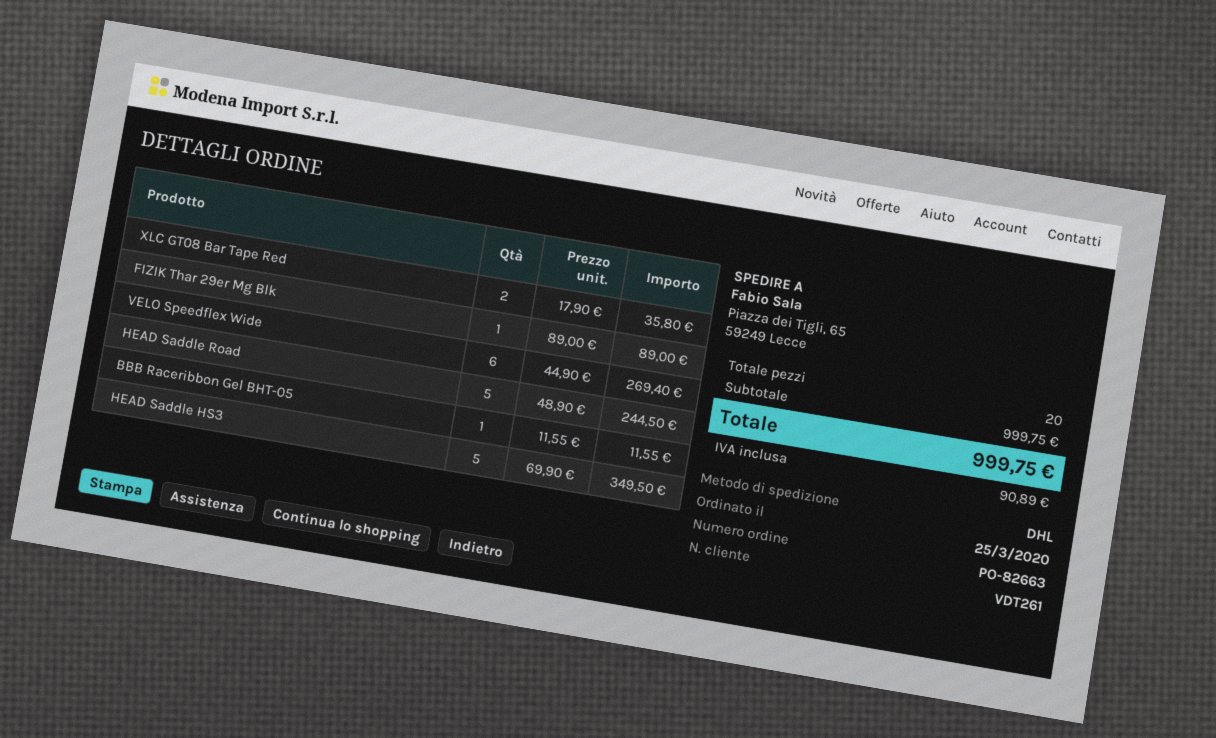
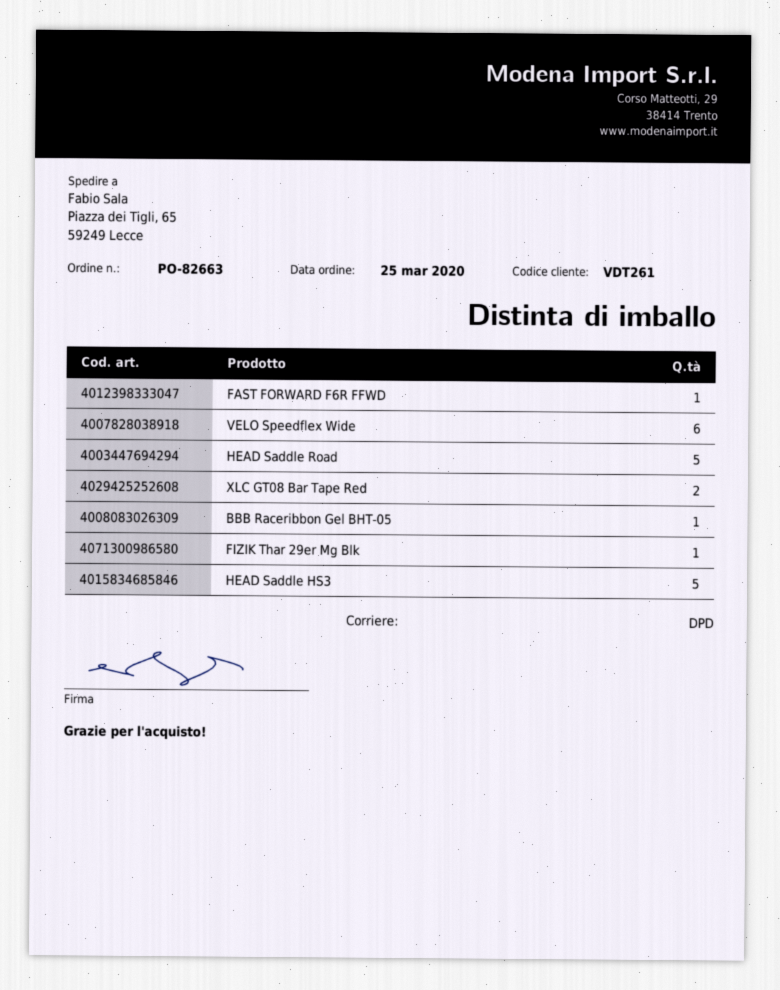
shipping method: DHL -> DPD
FAST FORWARD F6R FFWD: none -> 1

